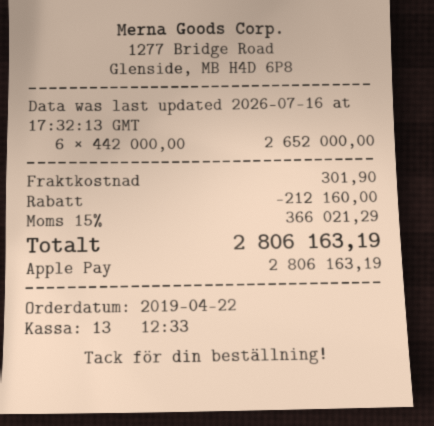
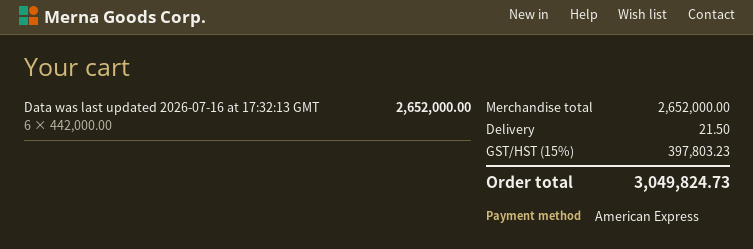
payment method: Apple Pay -> American Express
discount: 212160.00 -> none
shipping: 301.90 -> 21.50
tax: 15% = 366021.29 -> 15% = 397803.23
total: 2806163.19 -> 3049824.73

